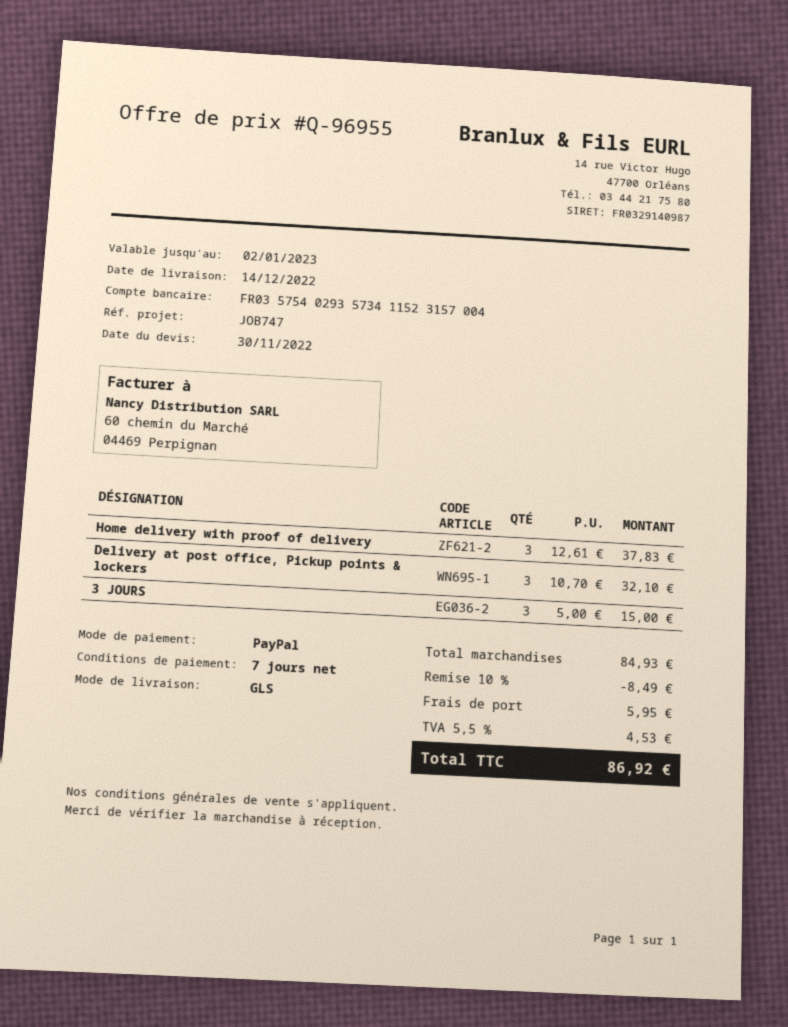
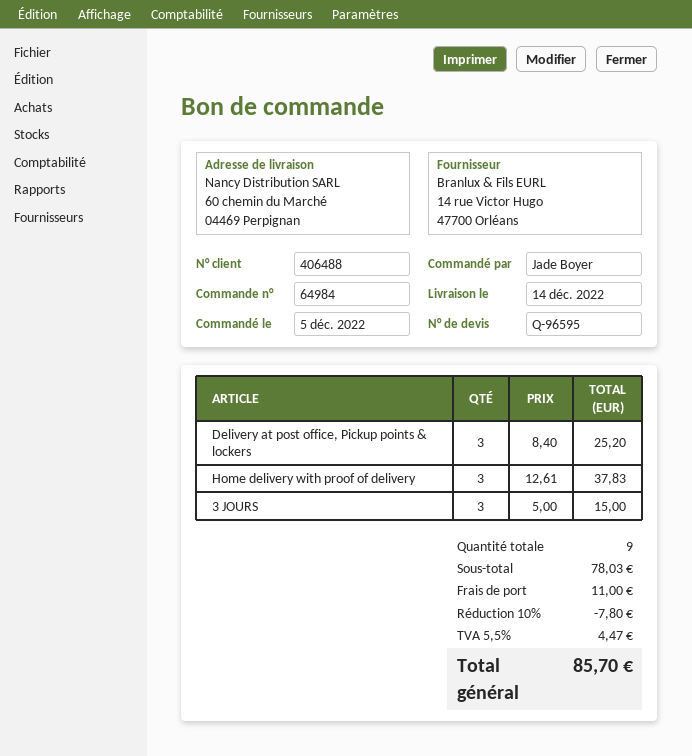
quote number: Q-96955 -> Q-96595
Delivery at post office, Pickup points & lockers: 3 x 10.70 = 32.10 -> 3 x 8.40 = 25.20
subtotal: 84.93 -> 78.03
discount: 10% = 8.49 -> 10% = 7.80
shipping: 5.95 -> 11.00
tax: 5.5% = 4.53 -> 5.5% = 4.47
total: 86.92 -> 85.70

